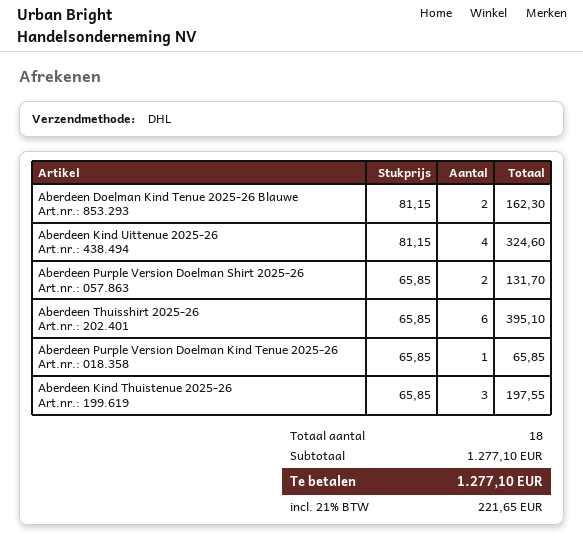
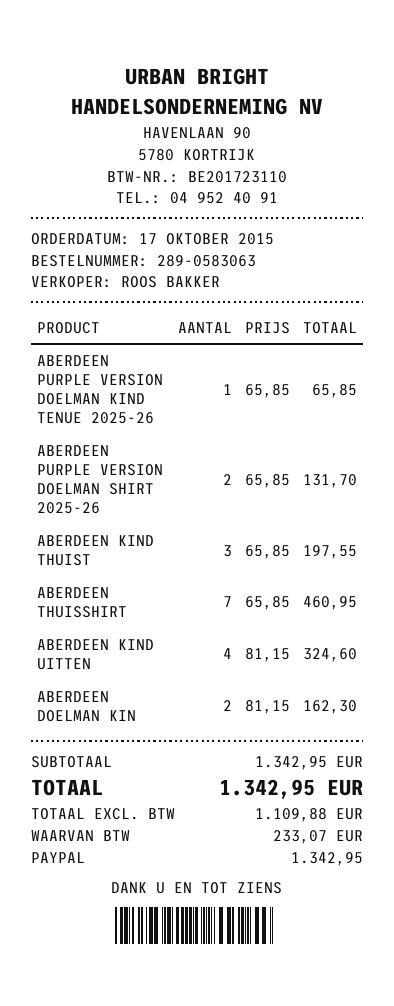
Aberdeen Thuisshirt 2025-26: 6 x 65.85 = 395.10 -> 7 x 65.85 = 460.95
subtotal: 1277.10 -> 1342.95
tax: 221.65 -> 233.07
total: 1277.10 -> 1342.95

